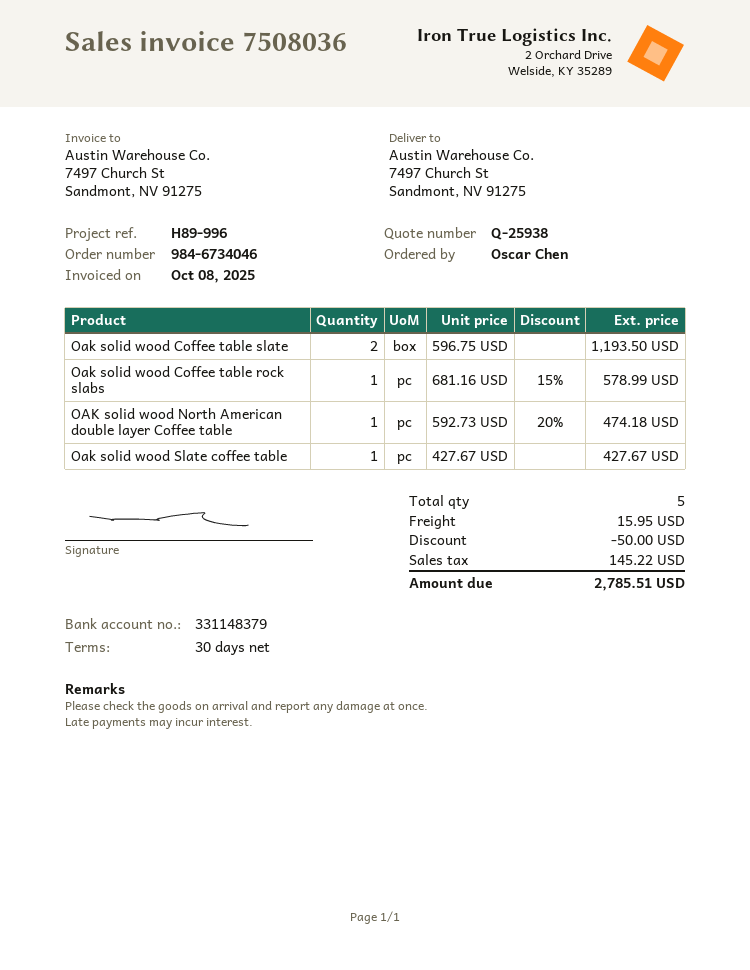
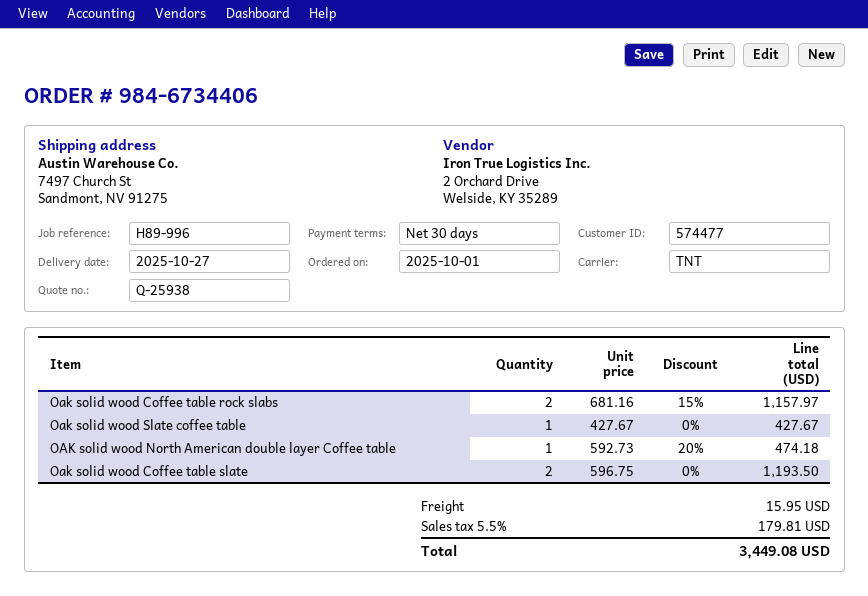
order number: 984-6734046 -> 984-6734406
Oak solid wood Coffee table rock slabs: 1 x 681.16 - 15% = 578.99 -> 2 x 681.16 - 15% = 1157.97
discount: 50.00 -> none
tax: 145.22 -> 179.81
total: 2785.51 -> 3449.08

